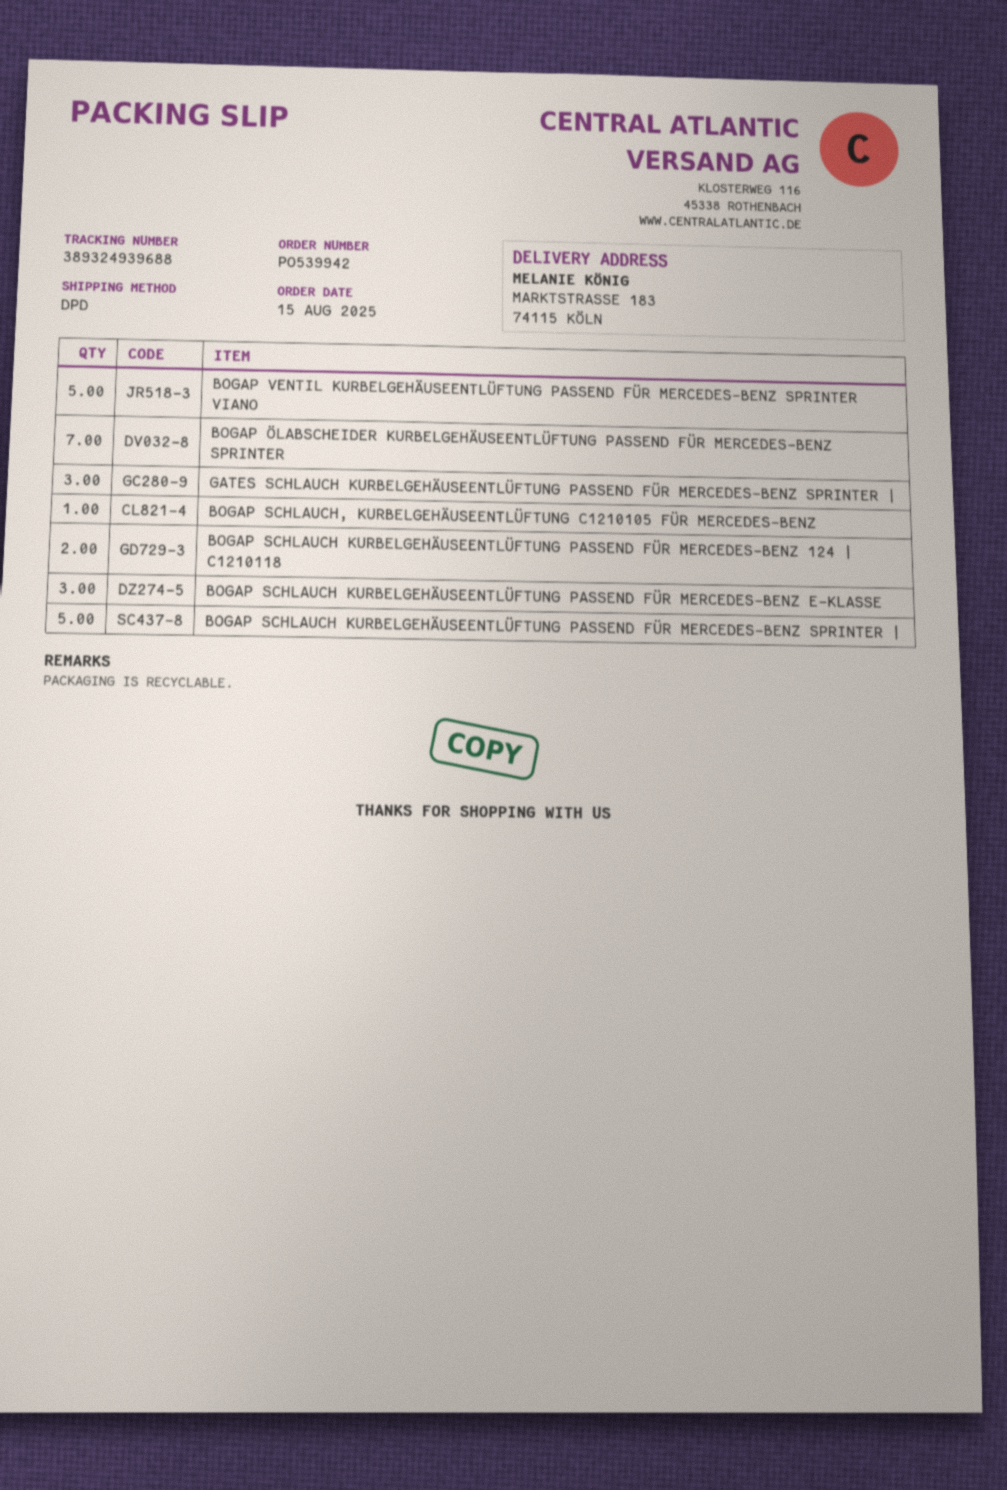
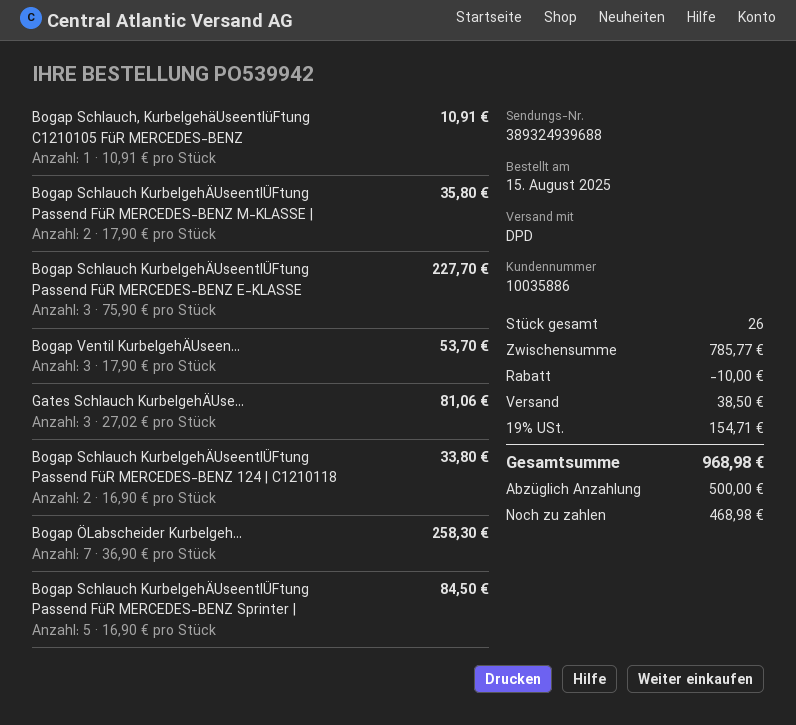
BOGAP VENTIL KURBELGEHÄUSEENTLÜFTUNG PASSEND FÜR MERCEDES-BENZ SPRINTER VIANO: 5 -> 3
Bogap Schlauch KurbelgehÄUseentlÜFtung Passend FüR MERCEDES-BENZ M-KLASSE |: none -> 2

